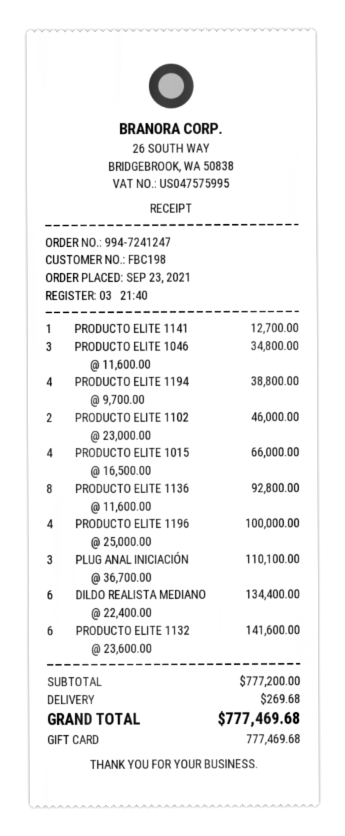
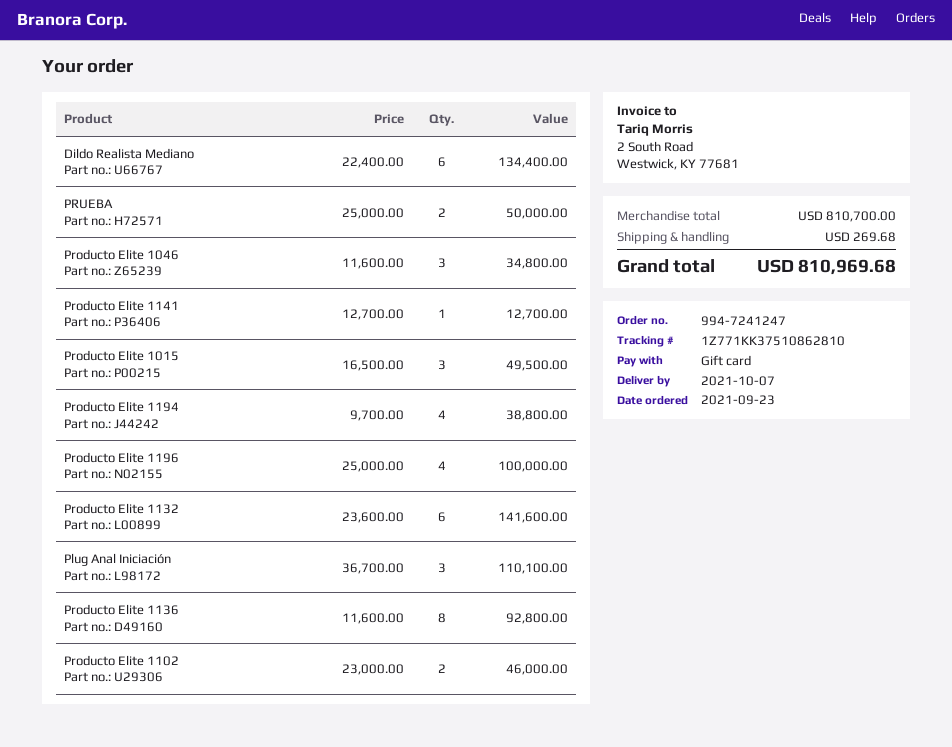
PRODUCTO ELITE 1015: 4 x 16500.00 = 66000.00 -> 3 x 16500.00 = 49500.00
PRUEBA: none -> 2 x 25000.00 = 50000.00
subtotal: 777200.00 -> 810700.00
total: 777469.68 -> 810969.68

